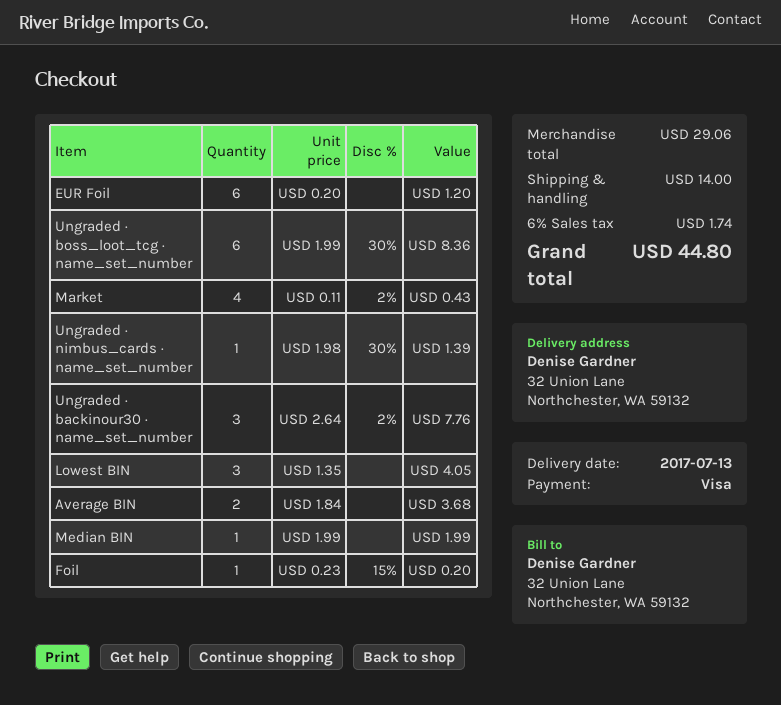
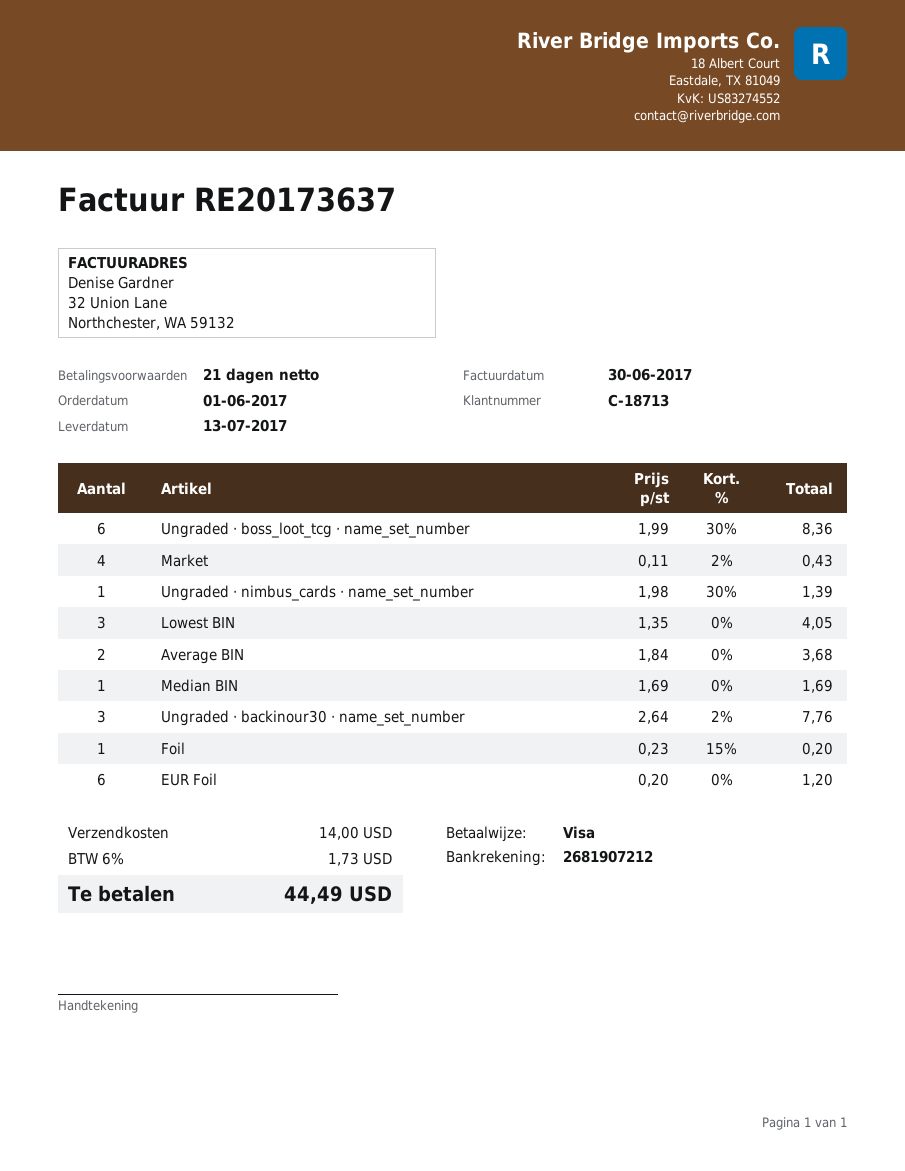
Median BIN: 1 x 1.99 = 1.99 -> 1 x 1.69 = 1.69
tax: 6% = 1.74 -> 6% = 1.73
total: 44.80 -> 44.49

